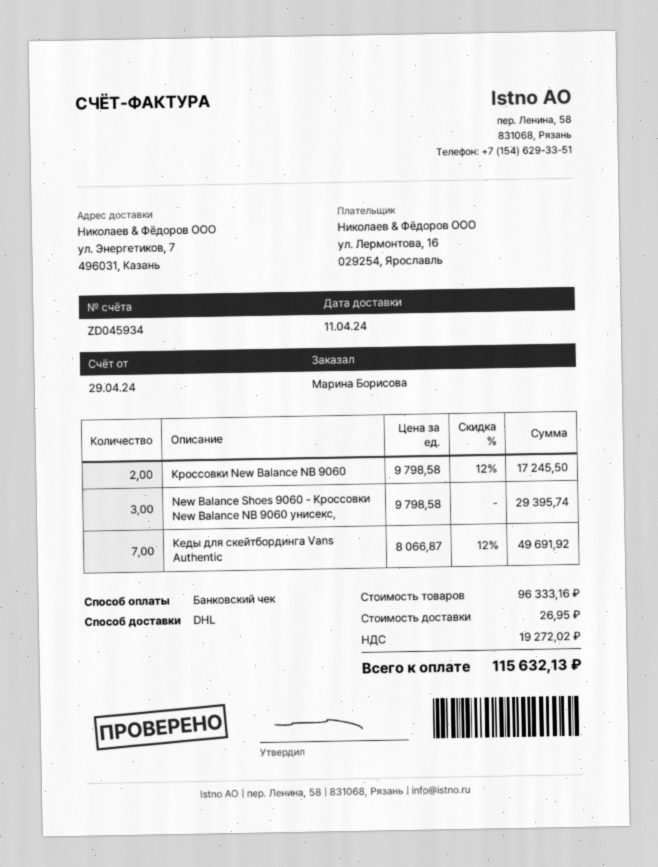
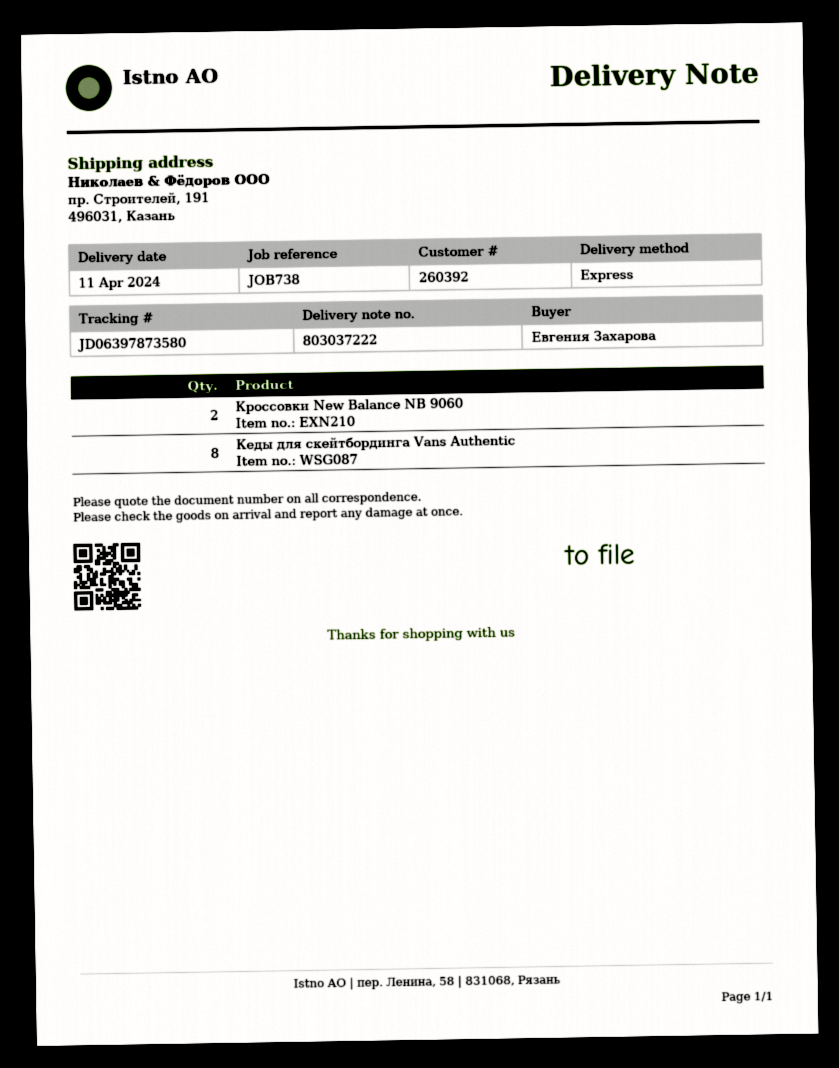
ordered by: Марина Борисова -> Евгения Захарова
shipping method: DHL -> express
ship to: ул. Энергетиков, 7, 496031, Казань -> пр. Строителей, 191, 496031, Казань
New Balance Shoes 9060 - Кроссовки New Balance NB 9060 унисекс,: 3 -> none
Кеды для скейтбординга Vans Authentic: 7 -> 8

